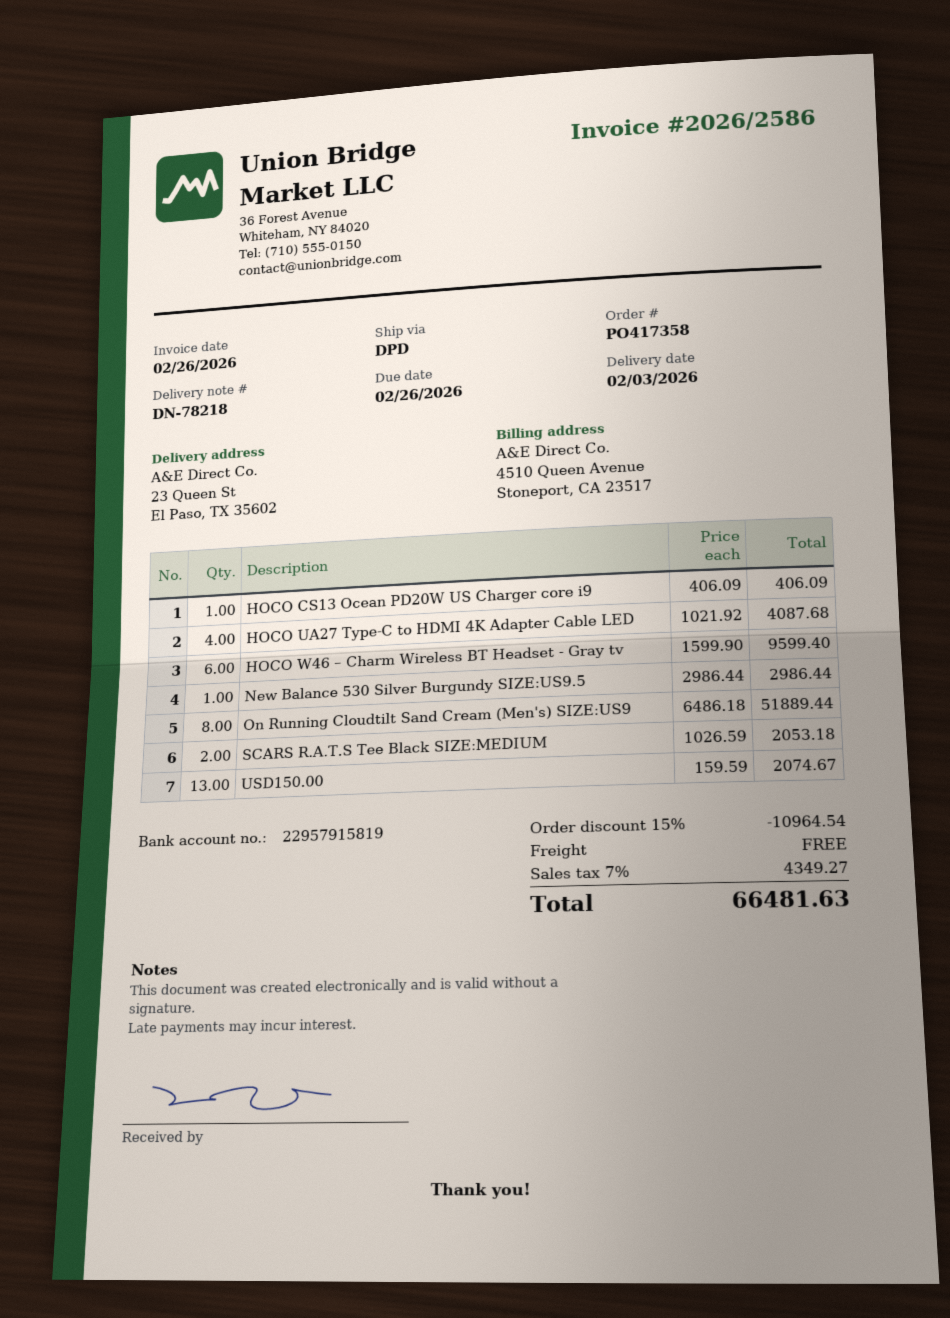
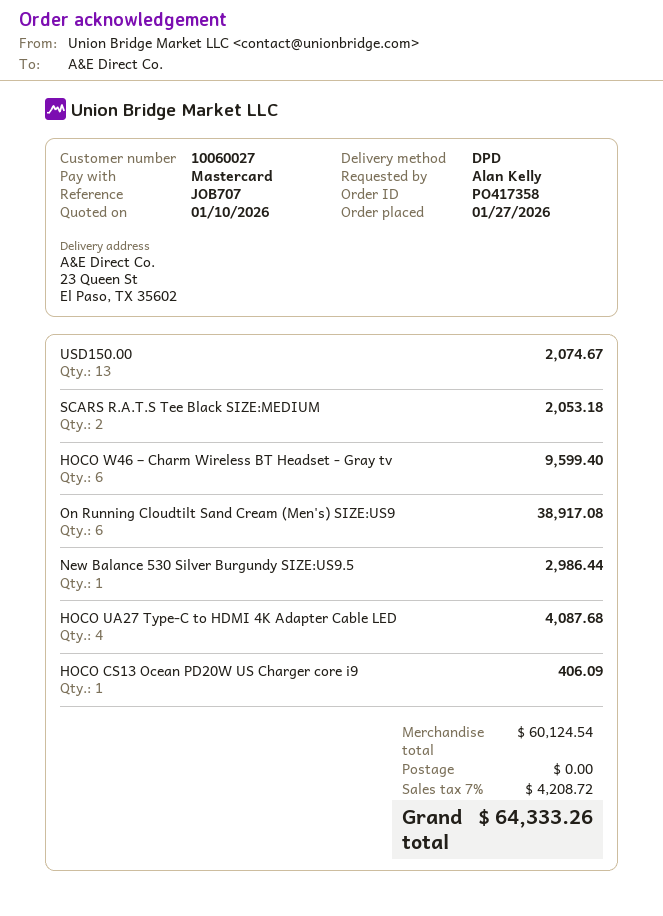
On Running Cloudtilt Sand Cream (Men's) SIZE:US9: 8 for 51889.44 -> 6 for 38917.08
discount: 15% = 10964.54 -> none
tax: 7% = 4349.27 -> 7% = 4208.72
total: 66481.63 -> 64333.26

